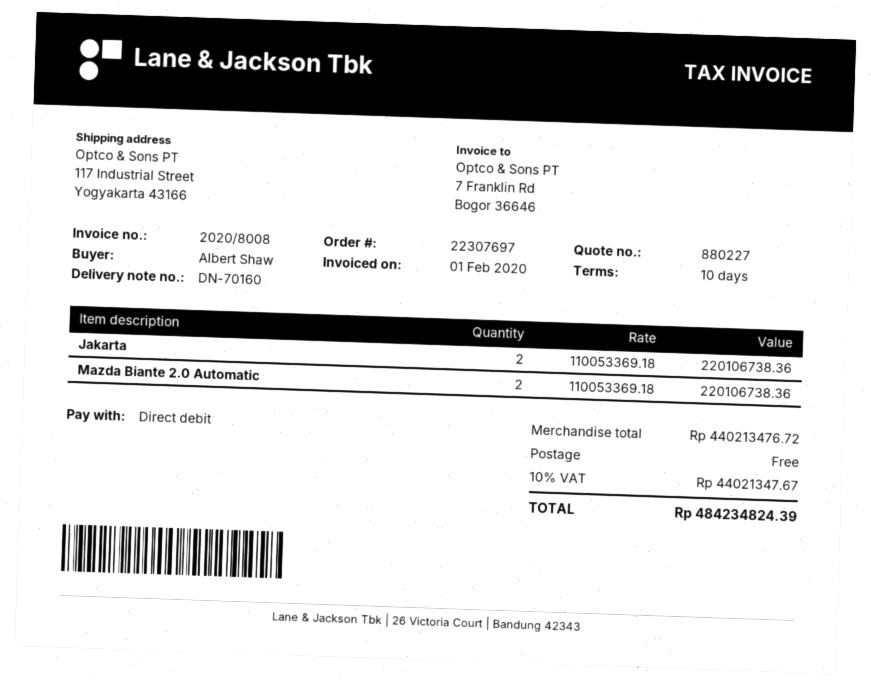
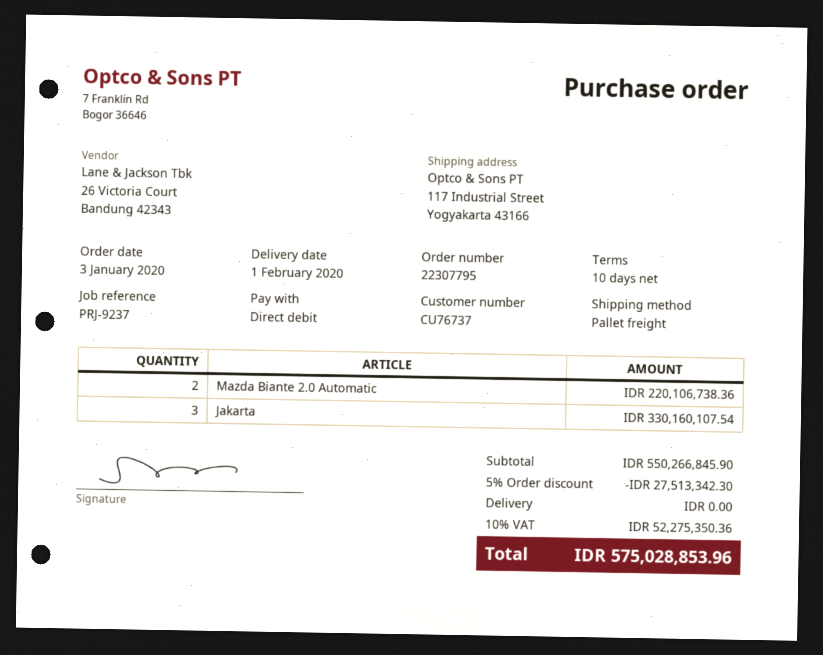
order number: 22307697 -> 22307795
Jakarta: 2 for 220106738.36 -> 3 for 330160107.54
subtotal: 440213476.72 -> 550266845.90
discount: none -> 5% = 27513342.30
tax: 10% = 44021347.67 -> 10% = 52275350.36
total: 484234824.39 -> 575028853.96

